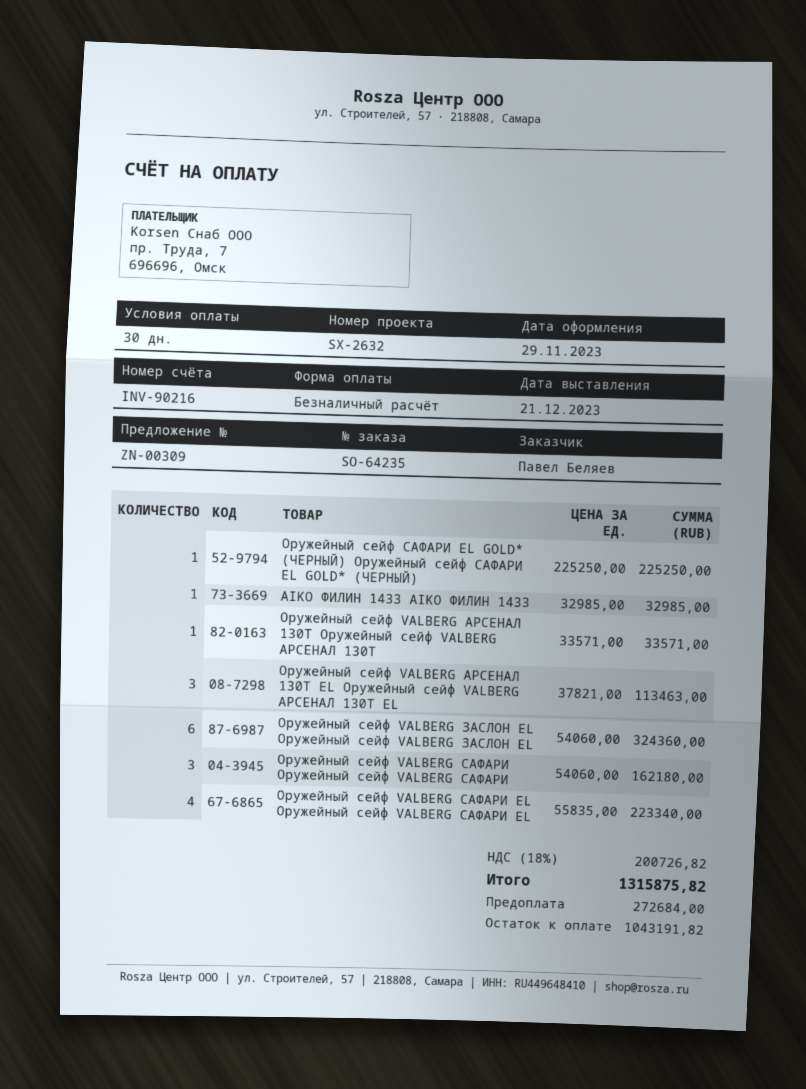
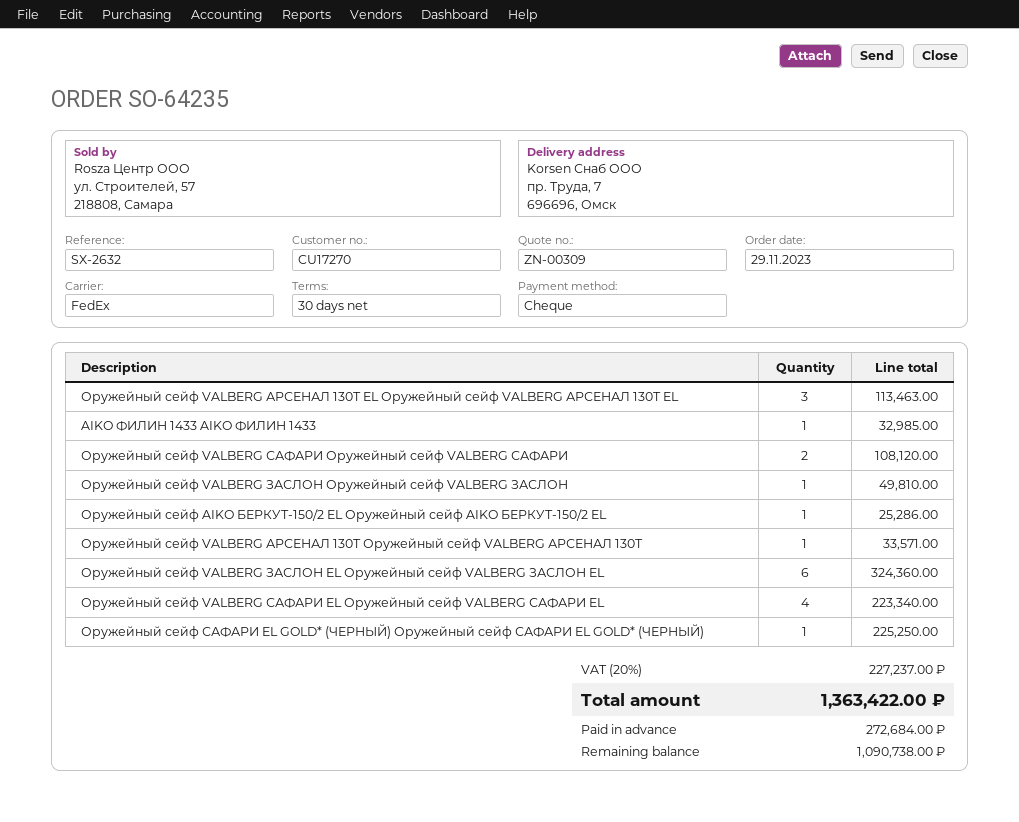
payment method: bank transfer -> cheque
Оружейный сейф VALBERG САФАРИ Оружейный сейф VALBERG САФАРИ: 3 for 162180.00 -> 2 for 108120.00
Оружейный сейф VALBERG ЗАСЛОН Оружейный сейф VALBERG ЗАСЛОН: none -> 1 for 49810.00
Оружейный сейф AIKO БЕРКУТ-150/2 EL Оружейный сейф AIKO БЕРКУТ-150/2 EL: none -> 1 for 25286.00
tax: 18% = 200726.82 -> 20% = 227237.00
total: 1315875.82 -> 1363422.00
balance: 1043191.82 -> 1090738.00

